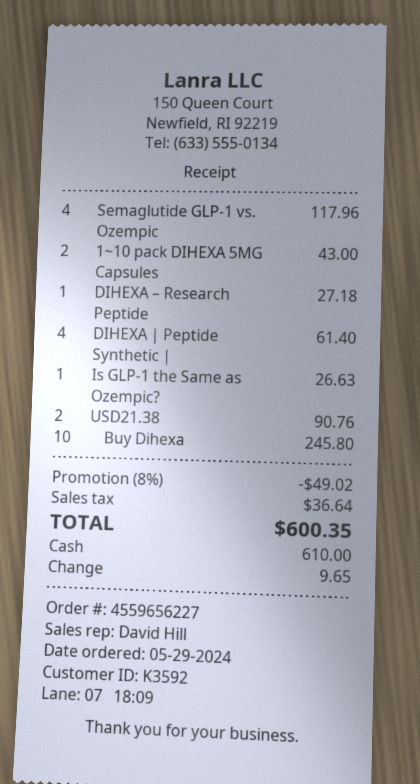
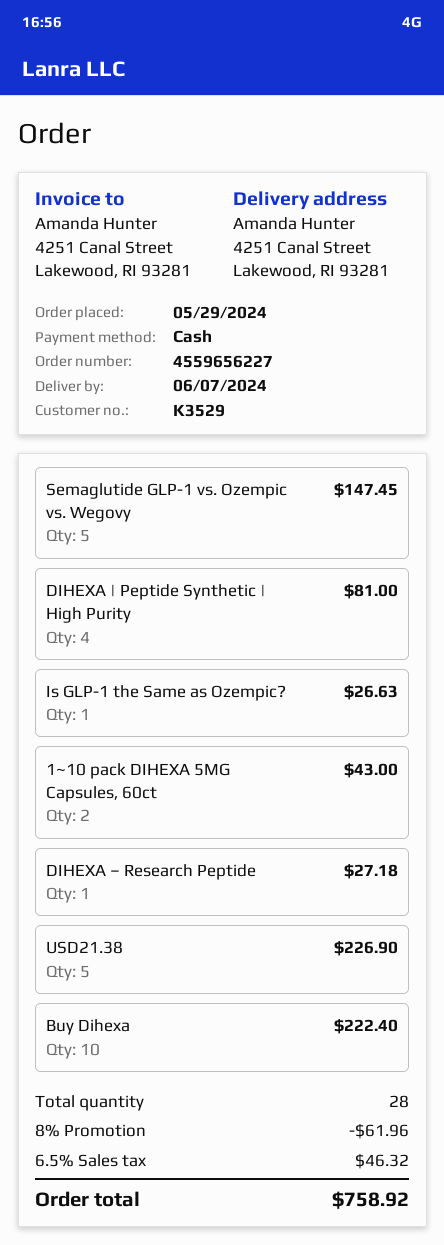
customer number: K3592 -> K3529
Semaglutide GLP-1 vs. Ozempic: 4 for 117.96 -> 5 for 147.45
DIHEXA | Peptide Synthetic |: 4 for 61.40 -> 4 for 81.00
USD21.38: 2 for 90.76 -> 5 for 226.90
Buy Dihexa: 10 for 245.80 -> 10 for 222.40
discount: 8% = 49.02 -> 8% = 61.96
tax: 36.64 -> 46.32
total: 600.35 -> 758.92

